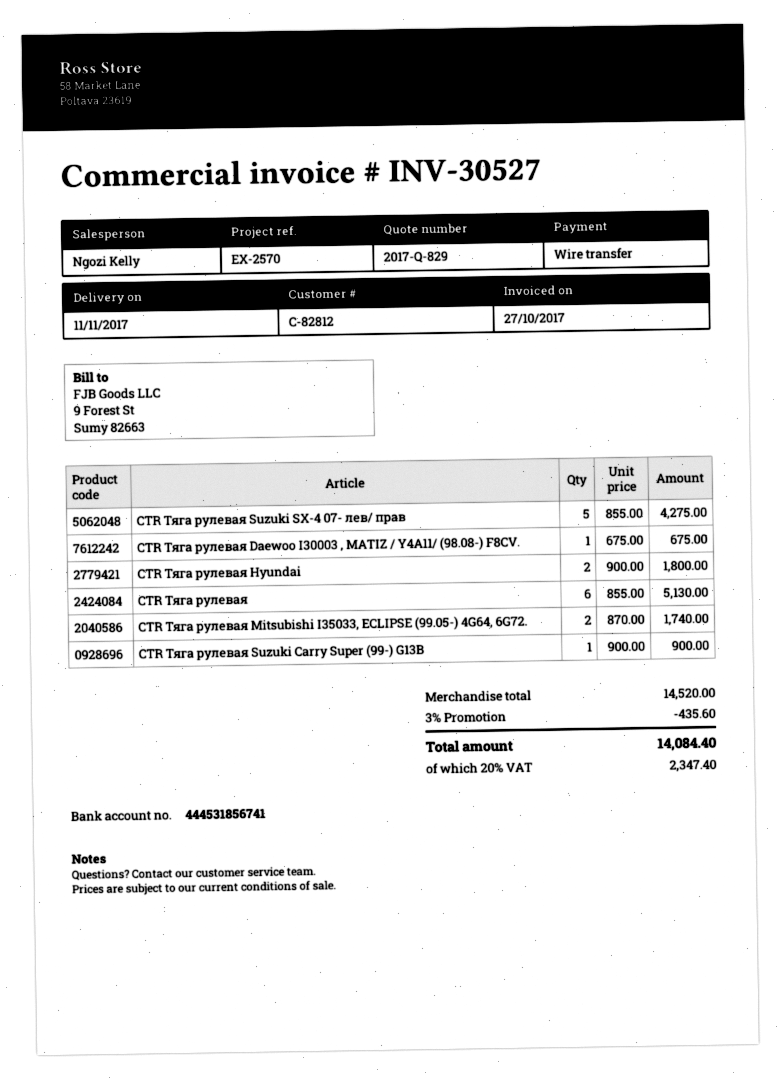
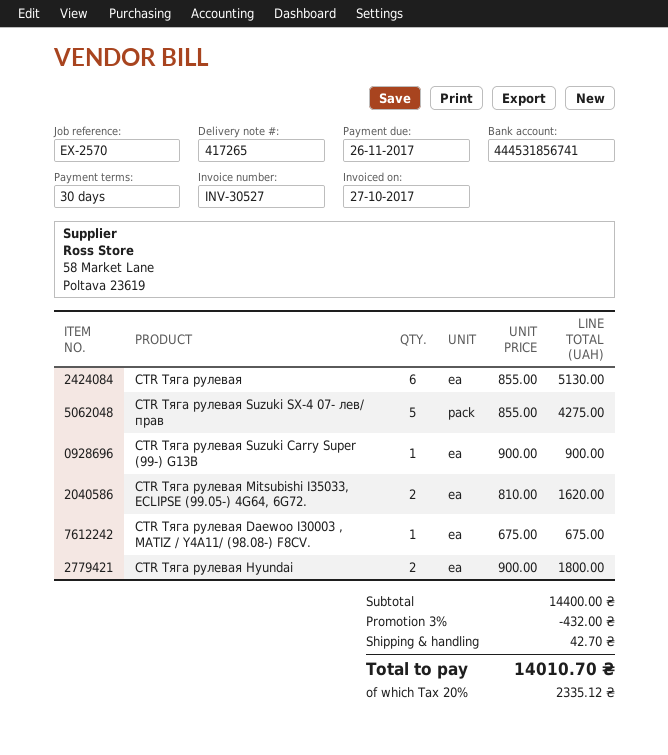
CTR Тяга рулевая Mitsubishi I35033, ECLIPSE (99.05-) 4G64, 6G72.: 2 x 870.00 = 1740.00 -> 2 x 810.00 = 1620.00
subtotal: 14520.00 -> 14400.00
discount: 3% = 435.60 -> 3% = 432.00
shipping: none -> 42.70
tax: 20% = 2347.40 -> 20% = 2335.12
total: 14084.40 -> 14010.70

